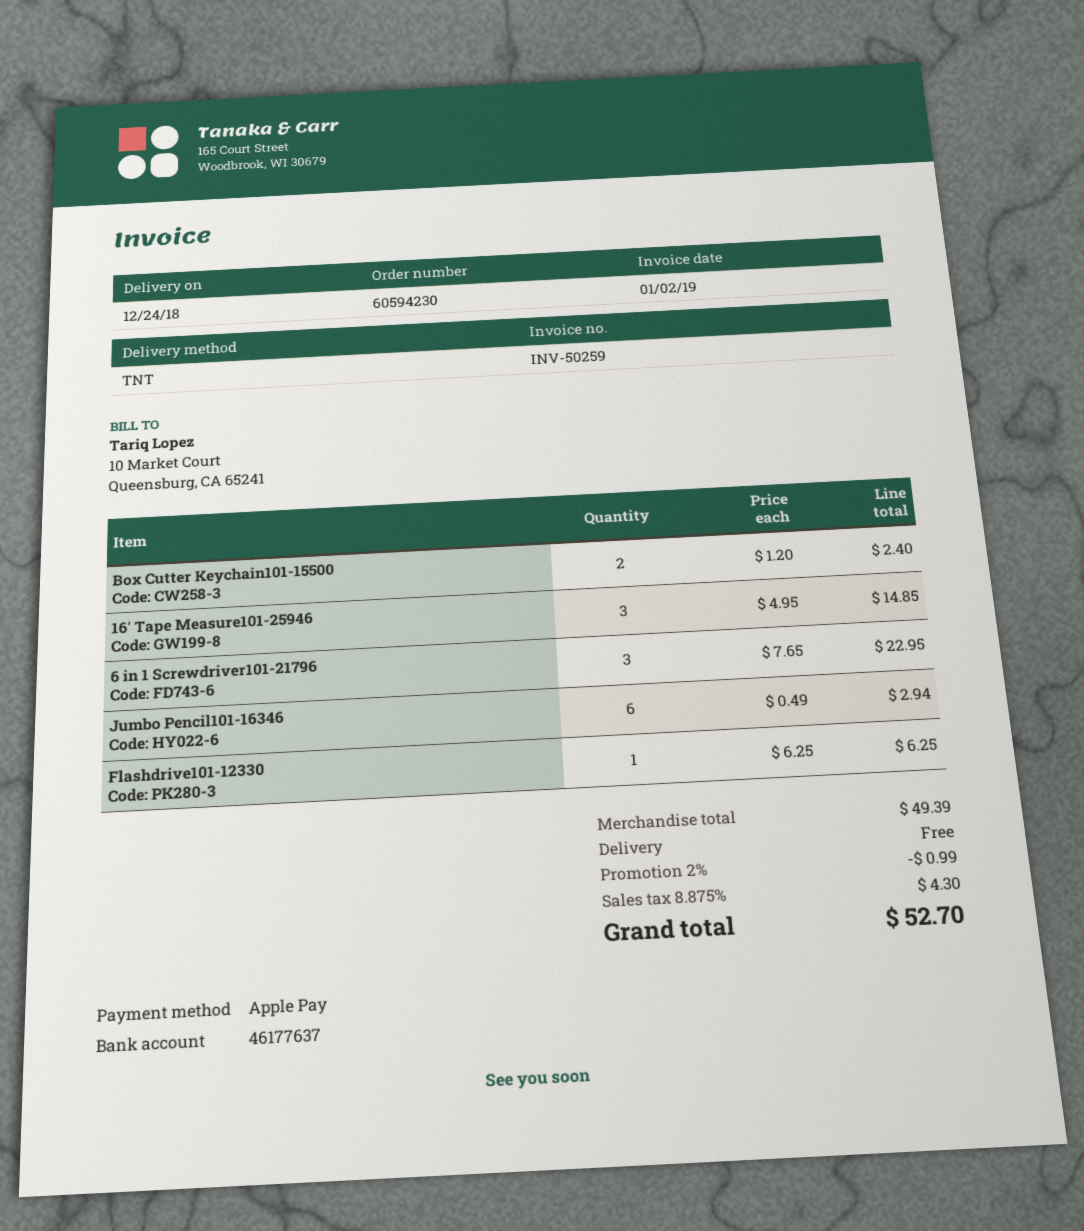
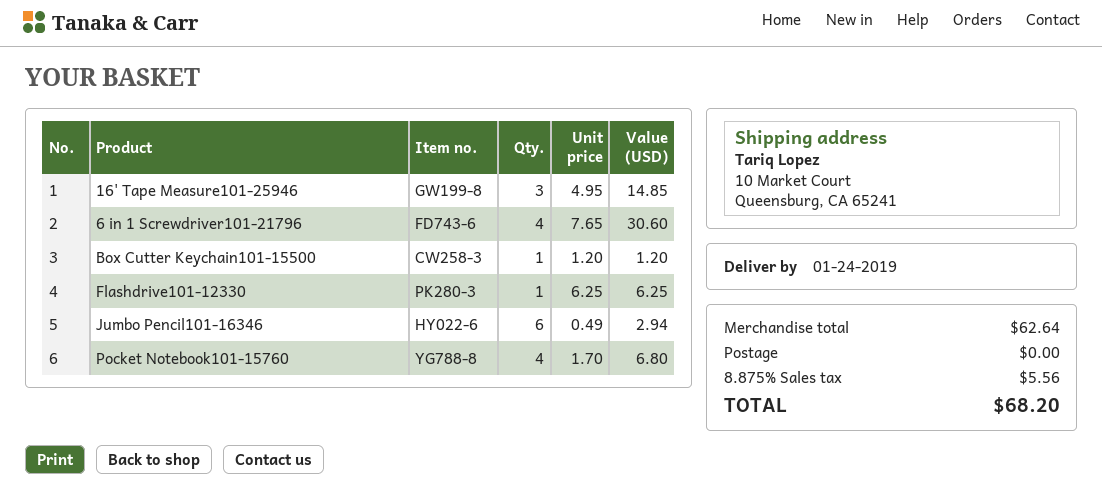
delivery date: 2018-12-24 -> 2019-01-24
Box Cutter Keychain101-15500: 2 x 1.20 = 2.40 -> 1 x 1.20 = 1.20
6 in 1 Screwdriver101-21796: 3 x 7.65 = 22.95 -> 4 x 7.65 = 30.60
Pocket Notebook101-15760: none -> 4 x 1.70 = 6.80
subtotal: 49.39 -> 62.64
discount: 2% = 0.99 -> none
tax: 8.875% = 4.30 -> 8.875% = 5.56
total: 52.70 -> 68.20

